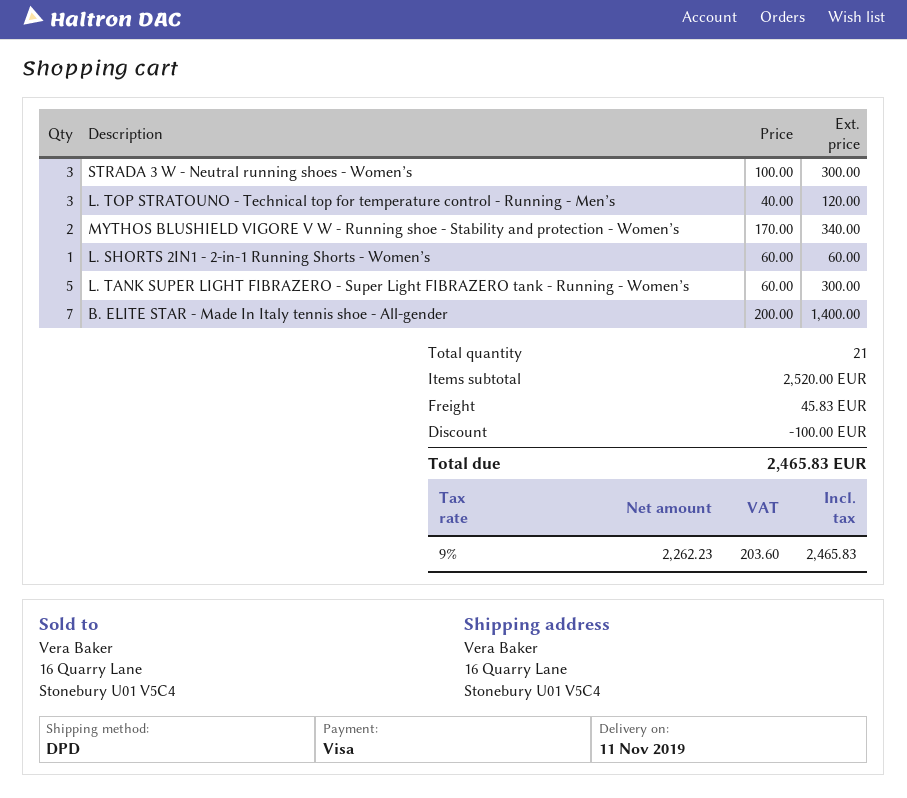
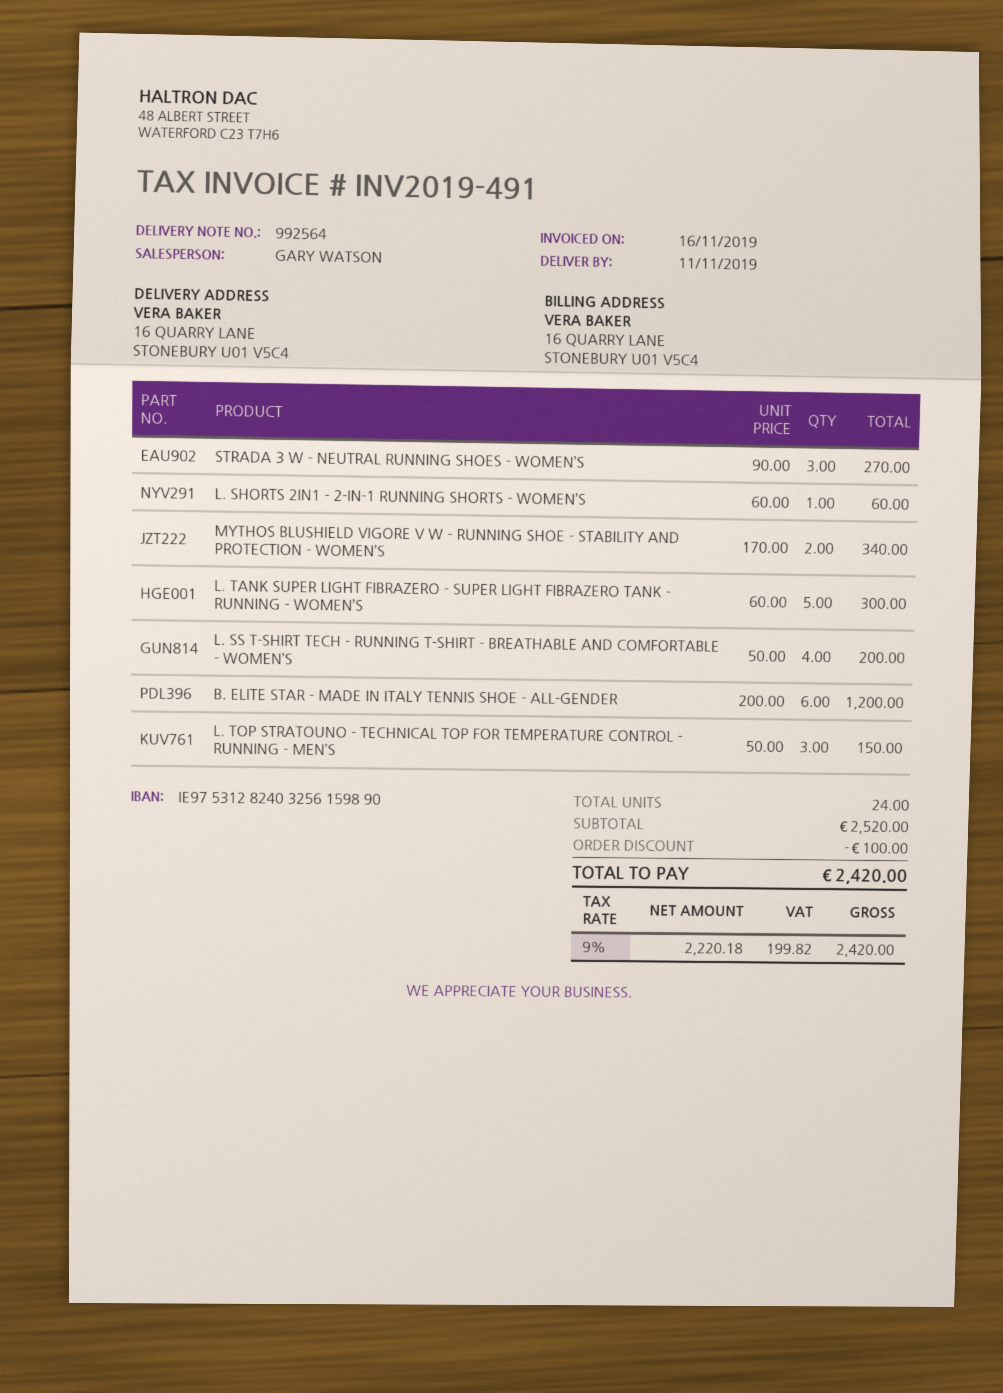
STRADA 3 W - Neutral running shoes - Women’s: 3 x 100.00 = 300.00 -> 3 x 90.00 = 270.00
L. TOP STRATOUNO - Technical top for temperature control - Running - Men’s: 3 x 40.00 = 120.00 -> 3 x 50.00 = 150.00
B. ELITE STAR - Made In Italy tennis shoe - All-gender: 7 x 200.00 = 1400.00 -> 6 x 200.00 = 1200.00
L. SS T-SHIRT TECH - RUNNING T-SHIRT - BREATHABLE AND COMFORTABLE - WOMEN’S: none -> 4 x 50.00 = 200.00
total quantity: 21 -> 24
shipping: 45.83 -> none
net: 2262.23 -> 2220.18
tax: 9% = 203.60 -> 9% = 199.82
total: 2465.83 -> 2420.00

